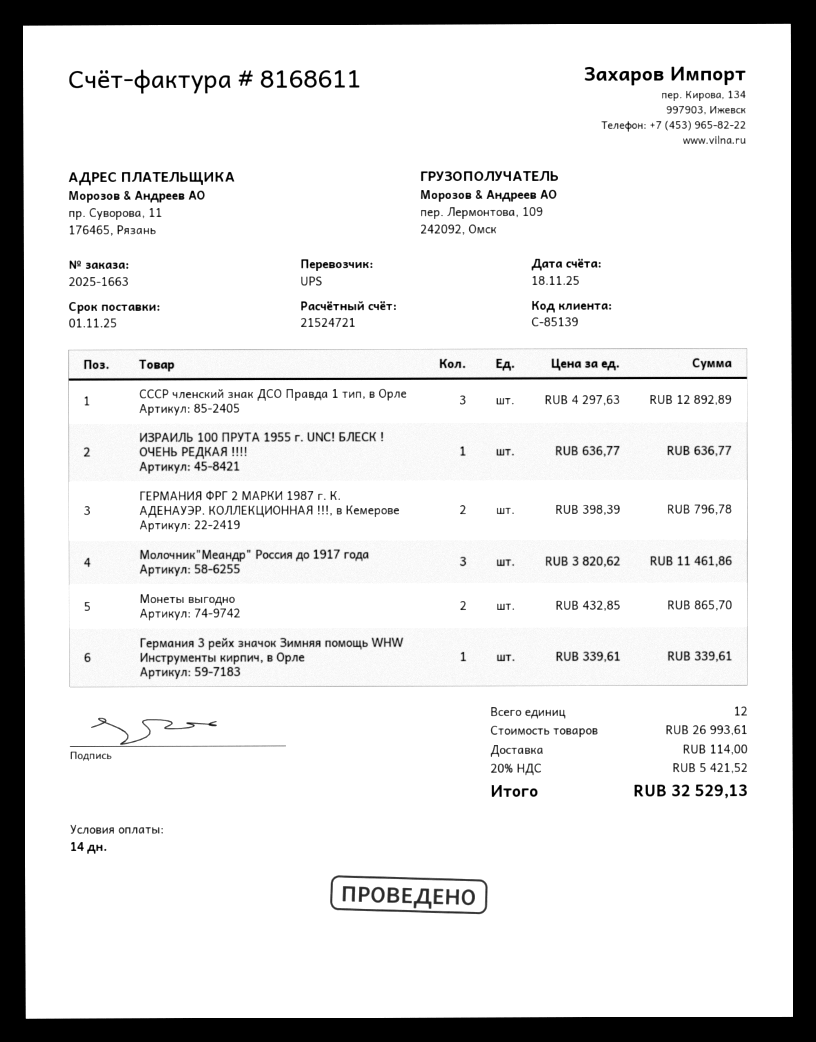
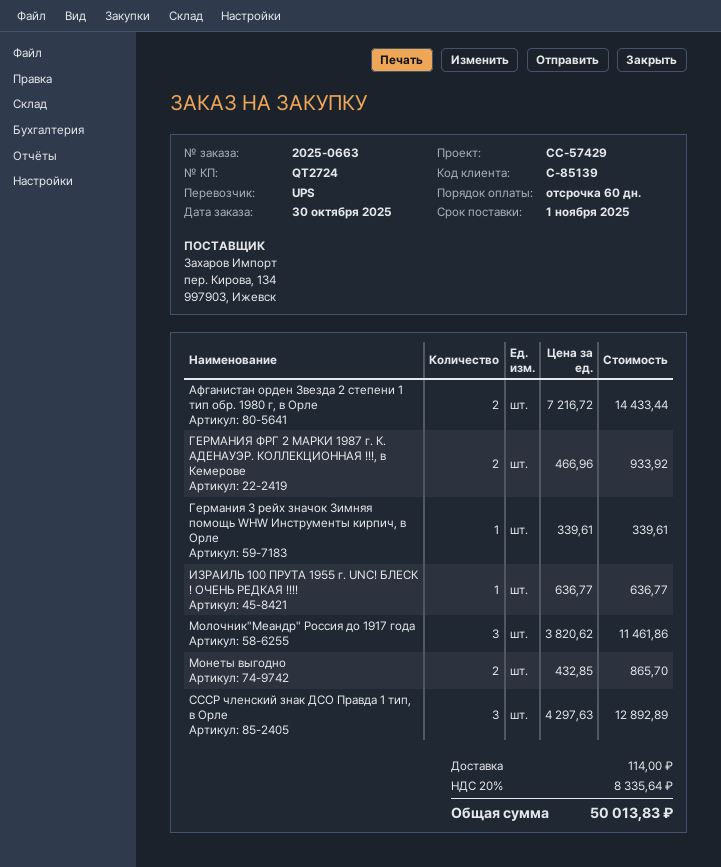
order number: 2025-1663 -> 2025-0663
payment terms: 14 days -> 60 days
ГЕРМАНИЯ ФРГ 2 МАРКИ 1987 г. К. АДЕНАУЭР. КОЛЛЕКЦИОННАЯ !!!, в Кемерове: 2 x 398.39 = 796.78 -> 2 x 466.96 = 933.92
Афганистан орден Звезда 2 степени 1 тип обр. 1980 г, в Орле: none -> 2 x 7216.72 = 14433.44
tax: 20% = 5421.52 -> 20% = 8335.64
total: 32529.13 -> 50013.83

